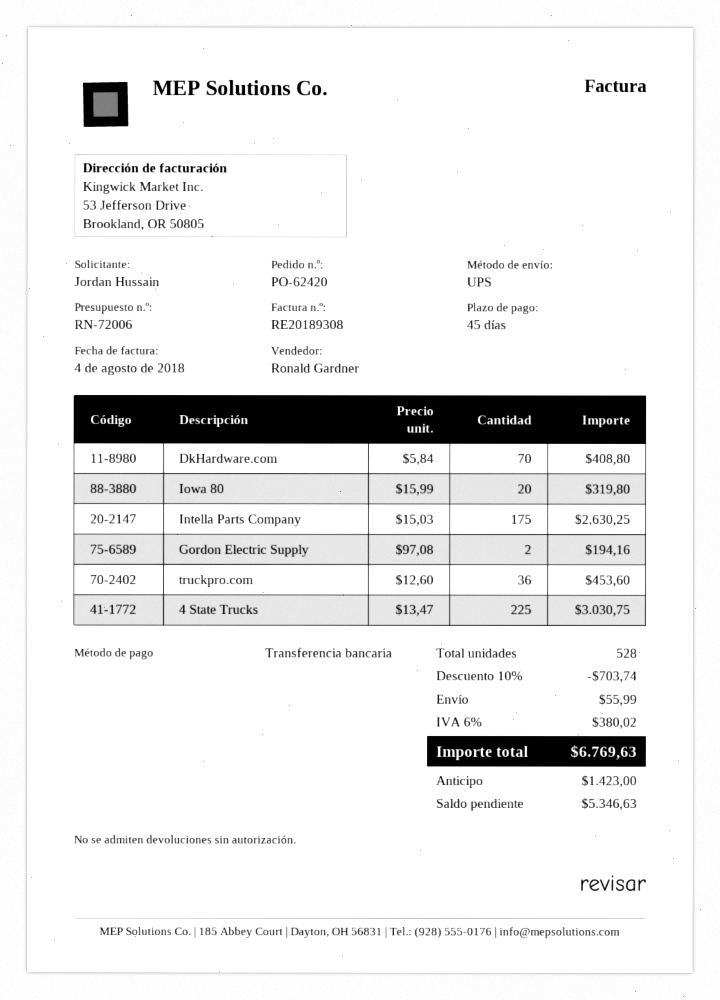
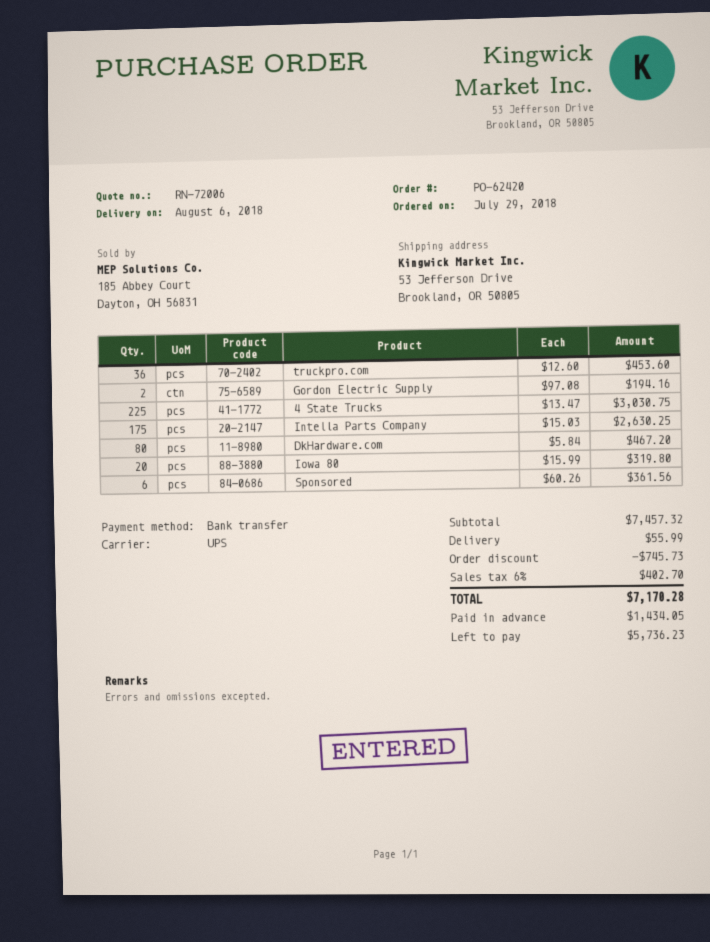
DkHardware.com: 70 x 5.84 = 408.80 -> 80 x 5.84 = 467.20
Sponsored: none -> 6 x 60.26 = 361.56
discount: 703.74 -> 745.73
tax: 6% = 380.02 -> 6% = 402.70
total: 6769.63 -> 7170.28
deposit: 1423.00 -> 1434.05
balance: 5346.63 -> 5736.23

